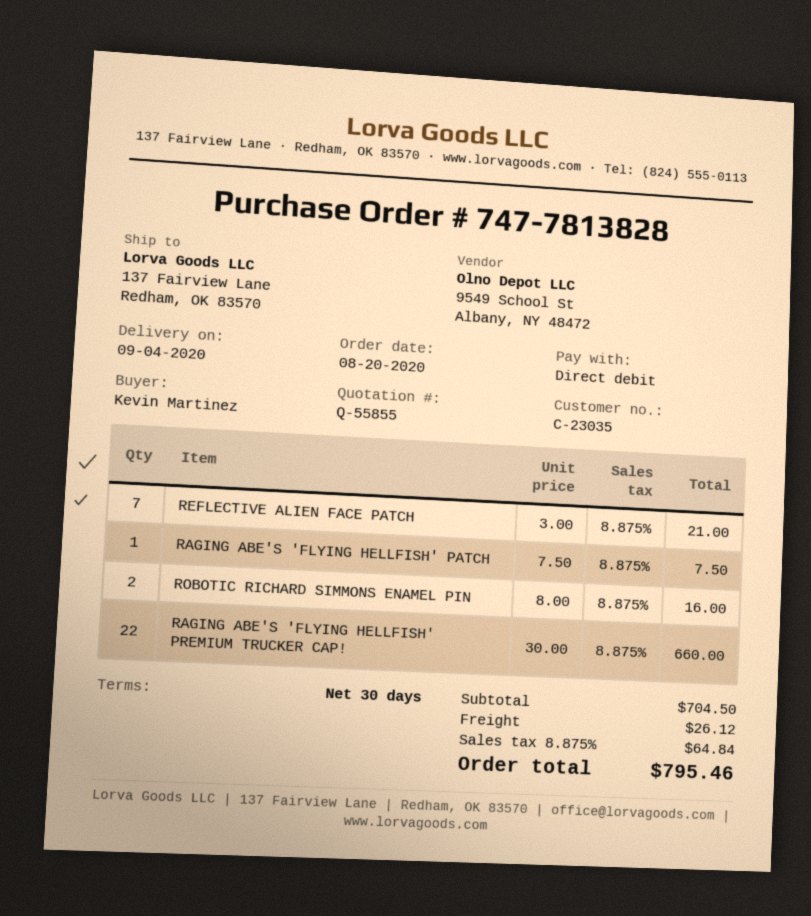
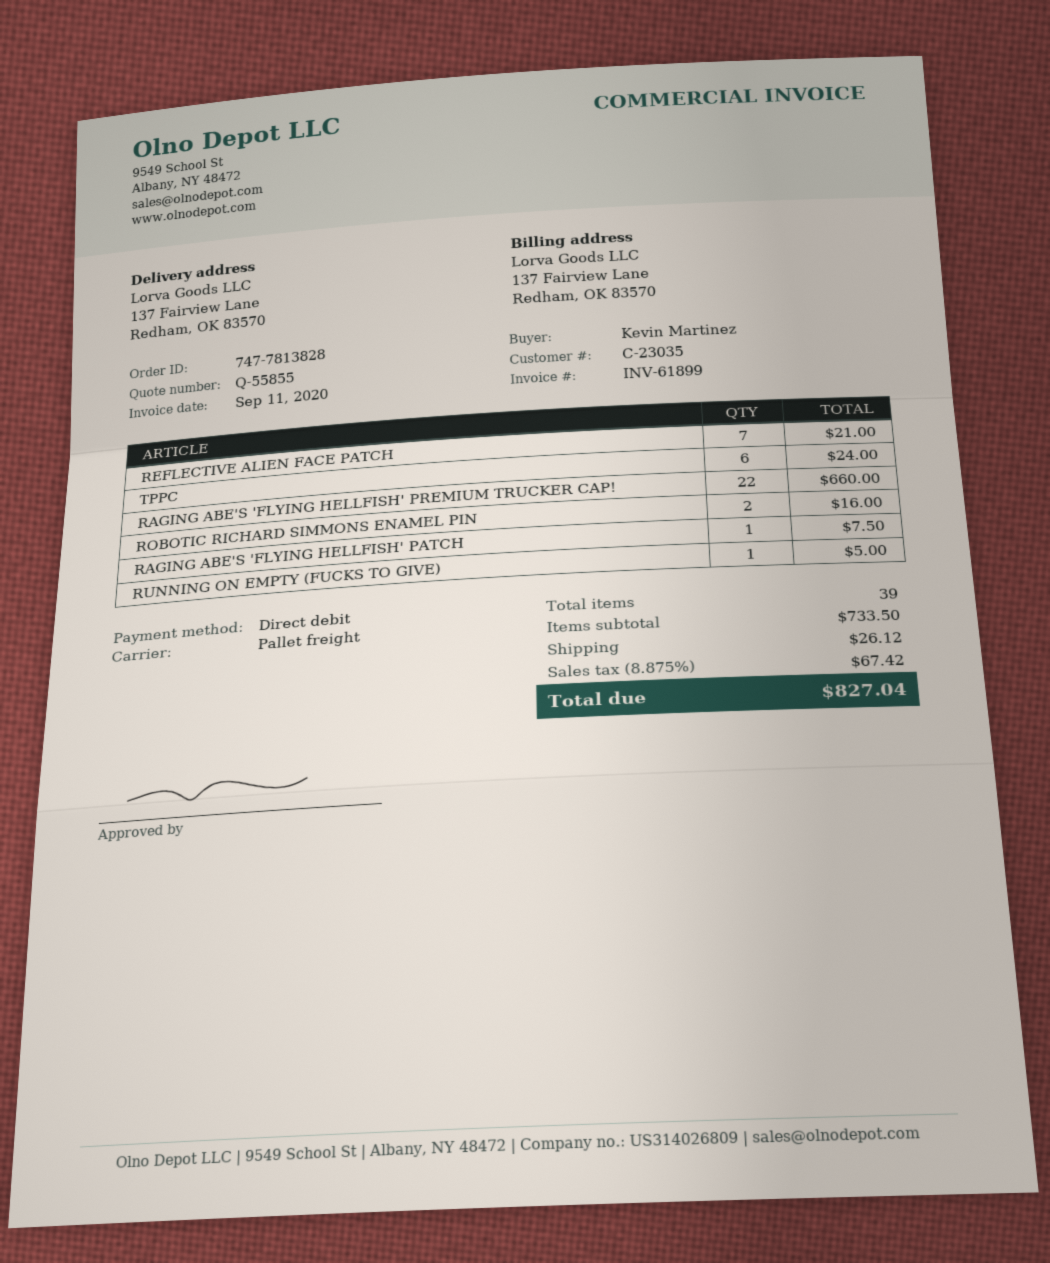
TPPC: none -> 6 for 24.00
RUNNING ON EMPTY (FUCKS TO GIVE): none -> 1 for 5.00
subtotal: 704.50 -> 733.50
tax: 8.875% = 64.84 -> 8.875% = 67.42
total: 795.46 -> 827.04

